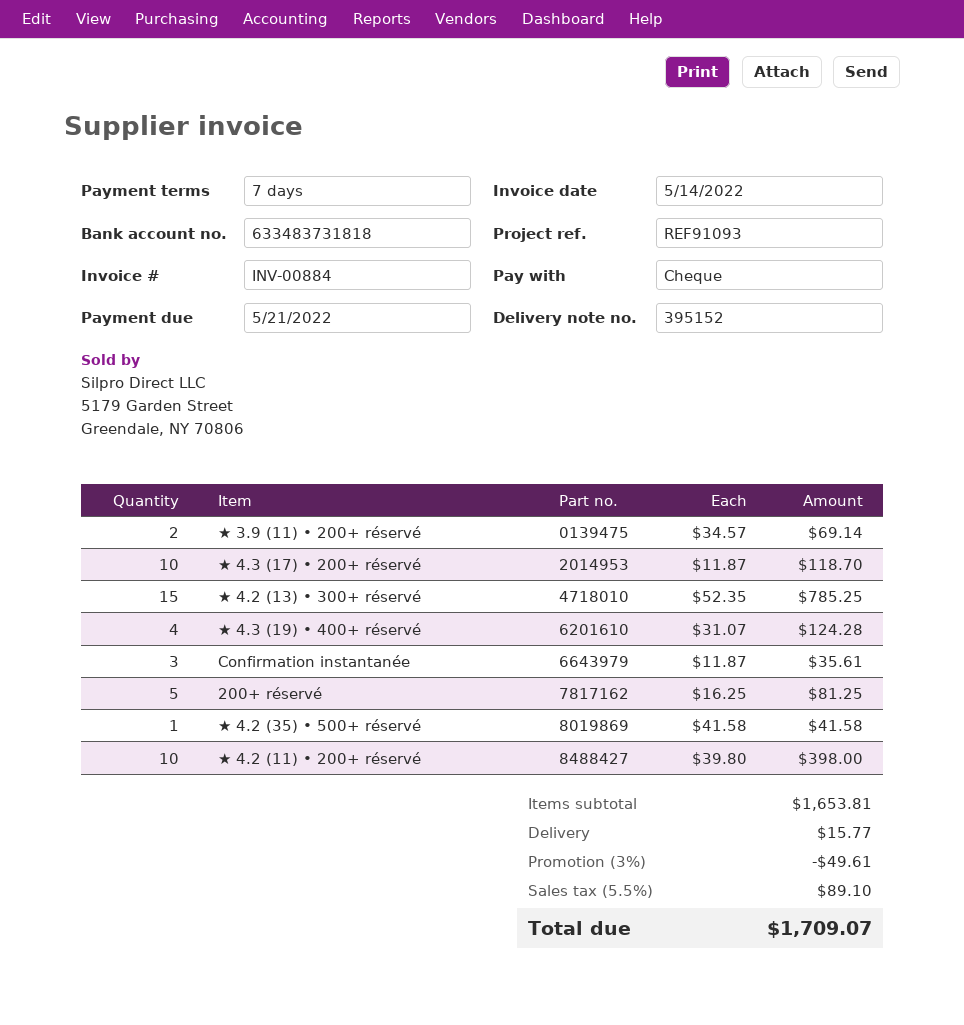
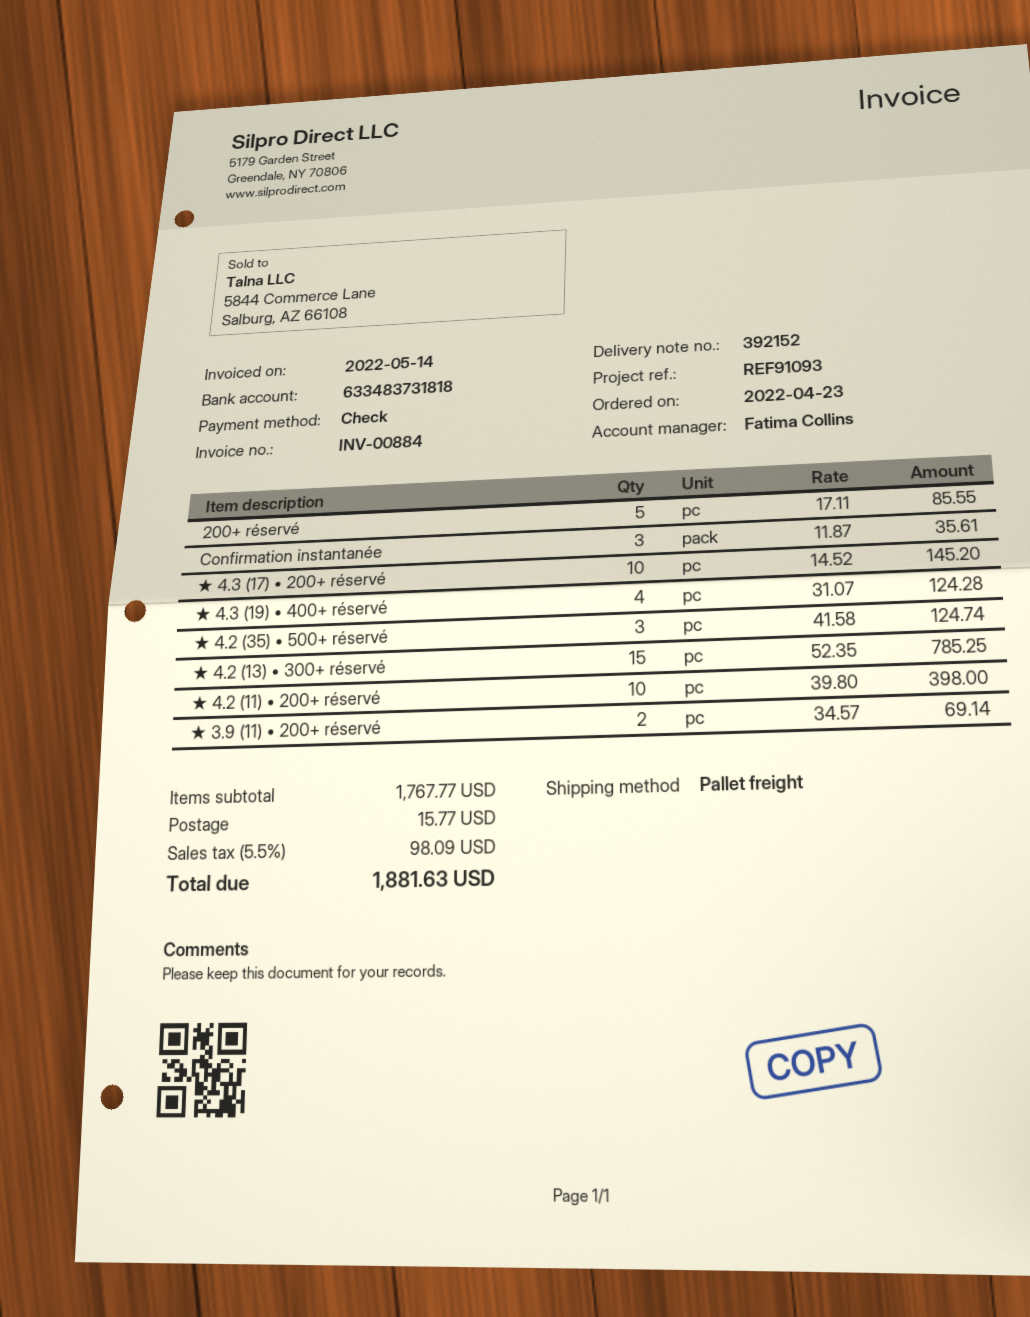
delivery note number: 395152 -> 392152
★ 4.3 (17) • 200+ réservé: 10 x 11.87 = 118.70 -> 10 x 14.52 = 145.20
200+ réservé: 5 x 16.25 = 81.25 -> 5 x 17.11 = 85.55
★ 4.2 (35) • 500+ réservé: 1 x 41.58 = 41.58 -> 3 x 41.58 = 124.74
subtotal: 1653.81 -> 1767.77
discount: 3% = 49.61 -> none
tax: 5.5% = 89.10 -> 5.5% = 98.09
total: 1709.07 -> 1881.63

